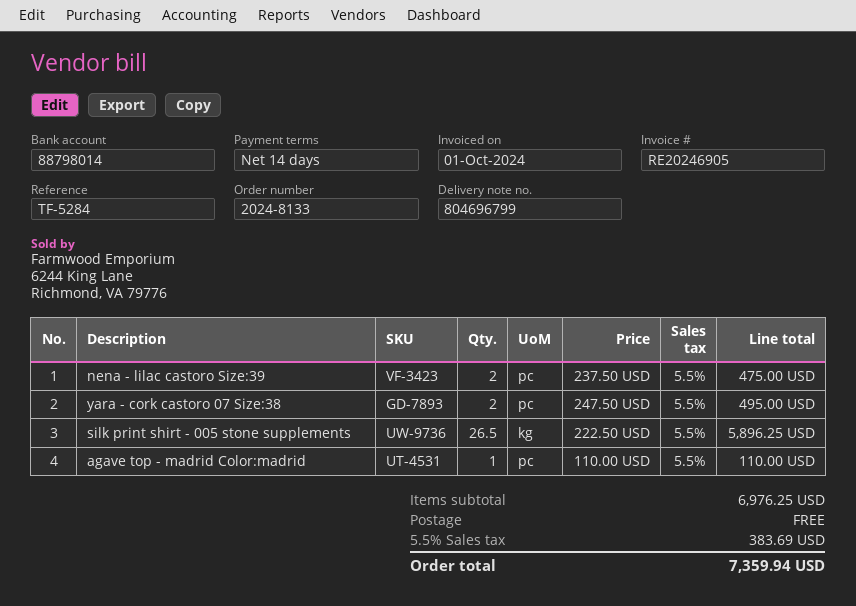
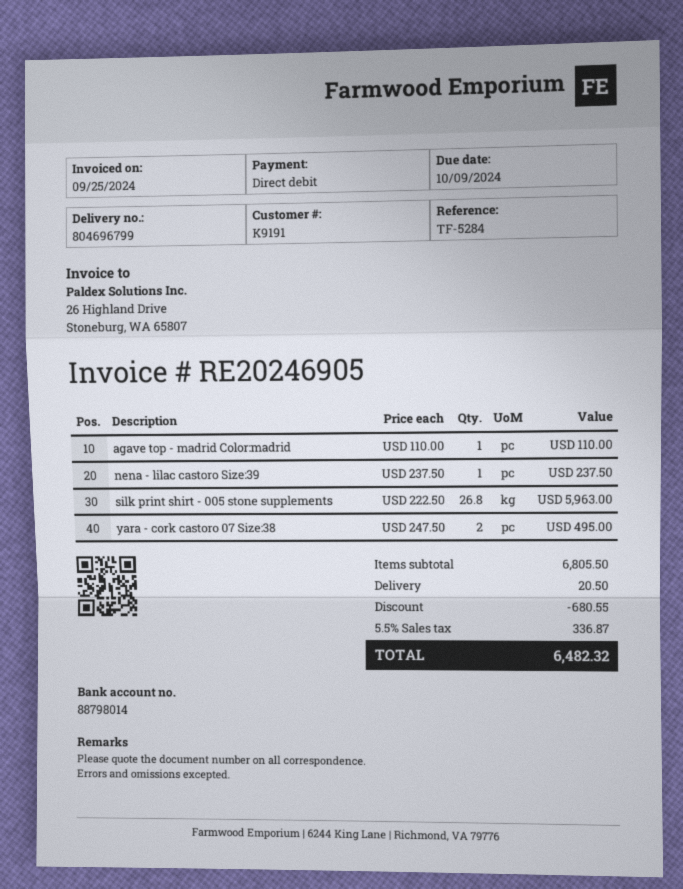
invoice date: 2024-10-01 -> 2024-09-25
nena - lilac castoro Size:39: 2 x 237.50 = 475.00 -> 1 x 237.50 = 237.50
silk print shirt - 005 stone supplements: 26.5 x 222.50 = 5896.25 -> 26.8 x 222.50 = 5963.00
subtotal: 6976.25 -> 6805.50
discount: none -> 680.55
shipping: 0.00 -> 20.50
tax: 5.5% = 383.69 -> 5.5% = 336.87
total: 7359.94 -> 6482.32

